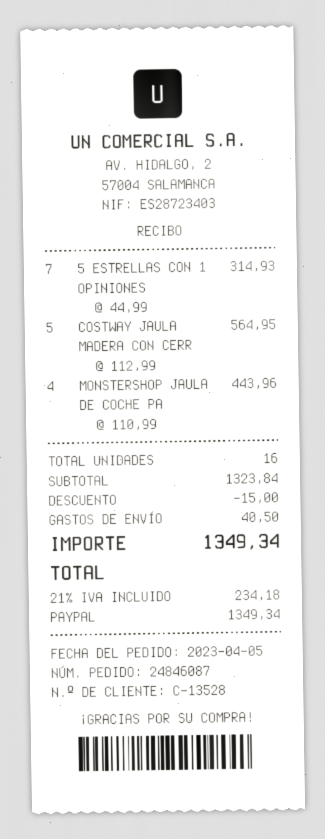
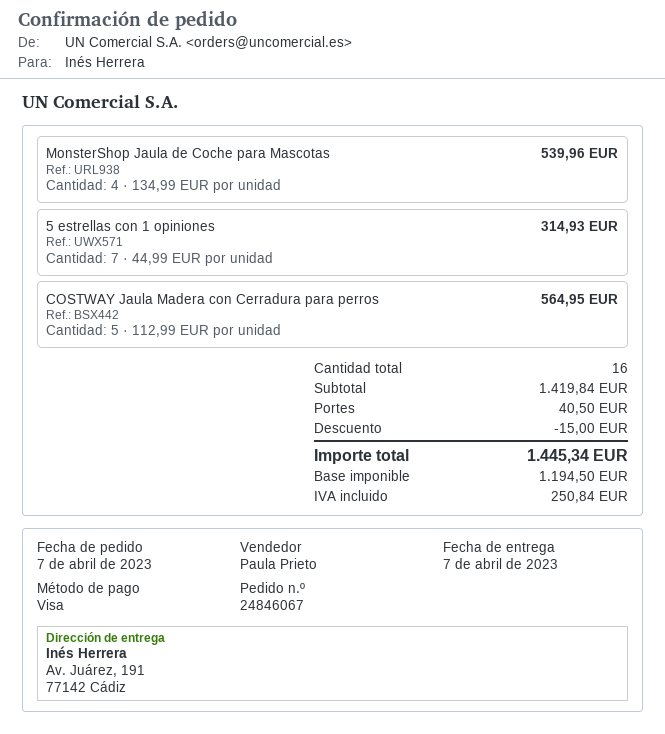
order number: 24846087 -> 24846067
order date: 2023-04-05 -> 2023-04-07
payment method: PayPal -> Visa
MONSTERSHOP JAULA DE COCHE PA: 4 x 110.99 = 443.96 -> 4 x 134.99 = 539.96
subtotal: 1323.84 -> 1419.84
tax: 234.18 -> 250.84
total: 1349.34 -> 1445.34

